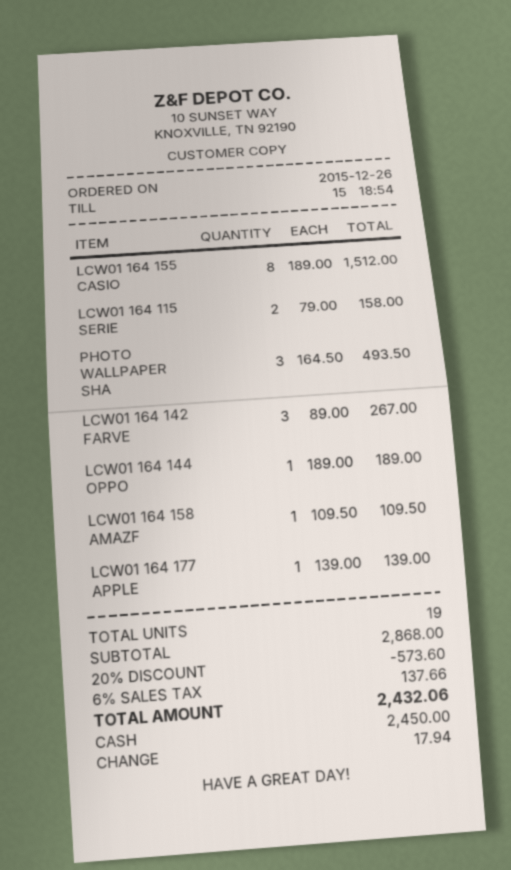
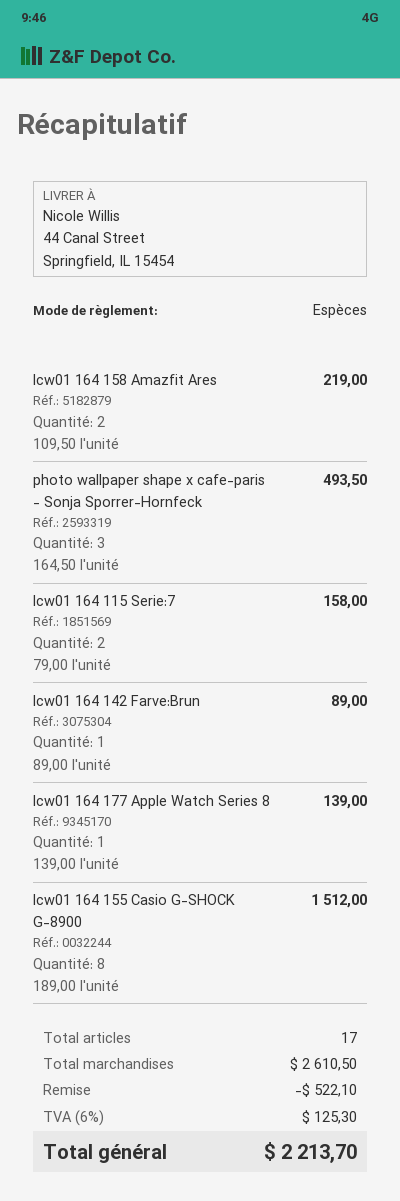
LCW01 164 142 FARVE: 3 x 89.00 = 267.00 -> 1 x 89.00 = 89.00
LCW01 164 144 OPPO: 1 x 189.00 = 189.00 -> none
LCW01 164 158 AMAZF: 1 x 109.50 = 109.50 -> 2 x 109.50 = 219.00
total quantity: 19 -> 17
subtotal: 2868.00 -> 2610.50
discount: 573.60 -> 522.10
tax: 6% = 137.66 -> 6% = 125.30
total: 2432.06 -> 2213.70

